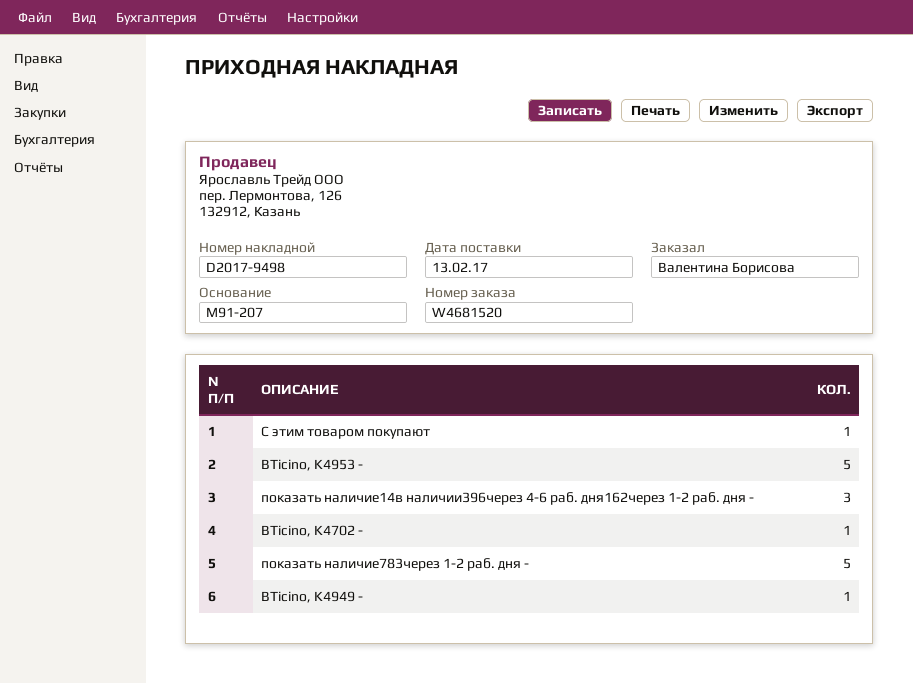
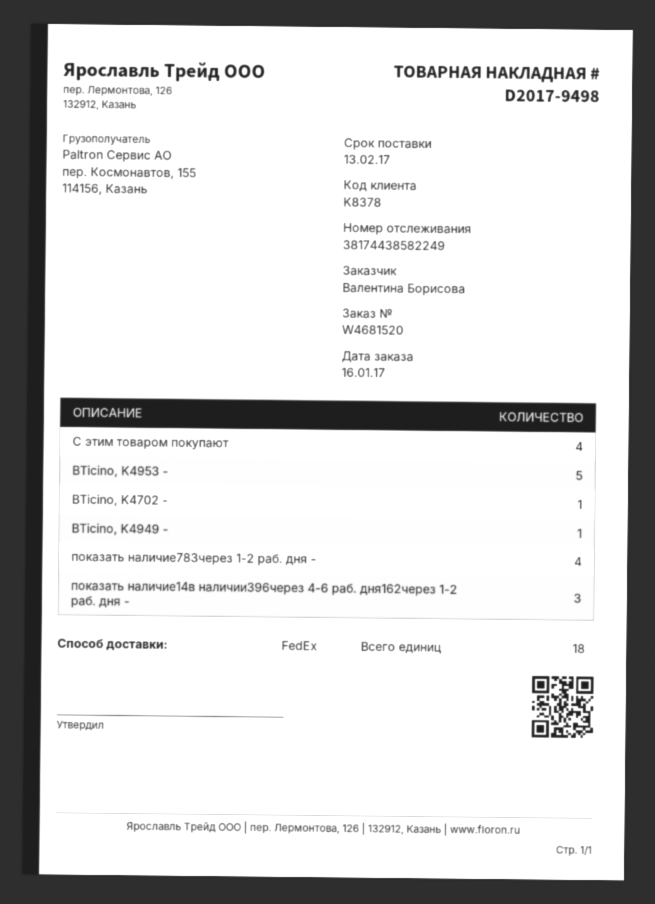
С этим товаром покупают: 1 -> 4
показать наличие783через 1-2 раб. дня -: 5 -> 4

